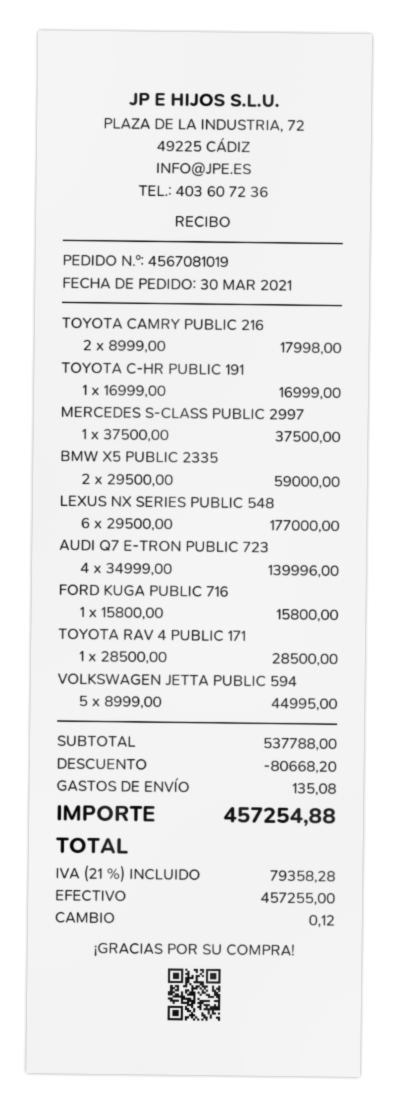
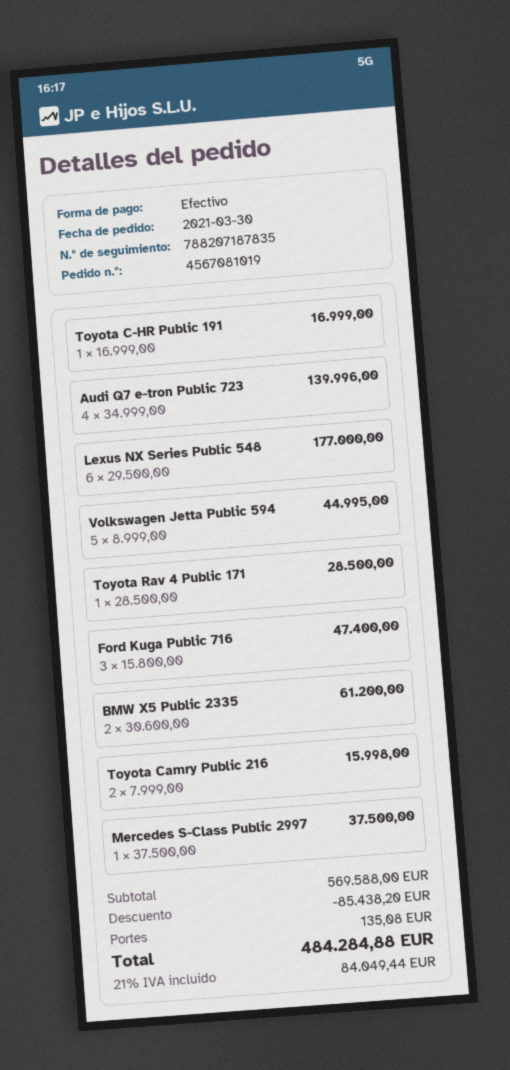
TOYOTA CAMRY PUBLIC 216: 2 x 8999.00 = 17998.00 -> 2 x 7999.00 = 15998.00
BMW X5 PUBLIC 2335: 2 x 29500.00 = 59000.00 -> 2 x 30600.00 = 61200.00
FORD KUGA PUBLIC 716: 1 x 15800.00 = 15800.00 -> 3 x 15800.00 = 47400.00
subtotal: 537788.00 -> 569588.00
discount: 80668.20 -> 85438.20
tax: 21% = 79358.28 -> 21% = 84049.44
total: 457254.88 -> 484284.88

